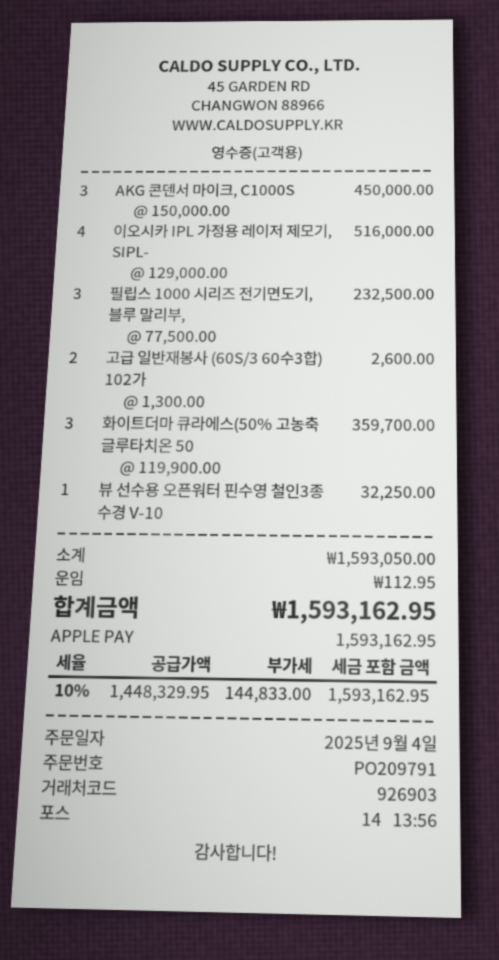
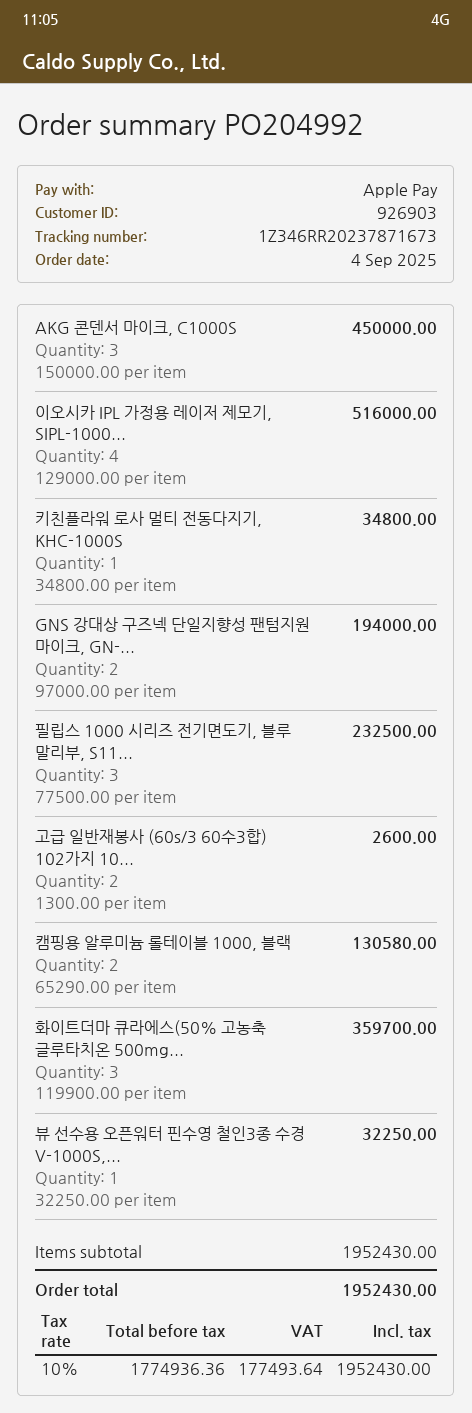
order number: PO209791 -> PO204992
키친플라워 로사 멀티 전동다지기, KHC-1000S: none -> 1 x 34800.00 = 34800.00
GNS 강대상 구즈넥 단일지향성 팬텀지원 마이크, GN-...: none -> 2 x 97000.00 = 194000.00
캠핑용 알루미늄 롤테이블 1000, 블랙: none -> 2 x 65290.00 = 130580.00
subtotal: 1593050.00 -> 1952430.00
shipping: 112.95 -> none
net: 1448329.95 -> 1774936.36
tax: 10% = 144833.00 -> 10% = 177493.64
total: 1593162.95 -> 1952430.00

